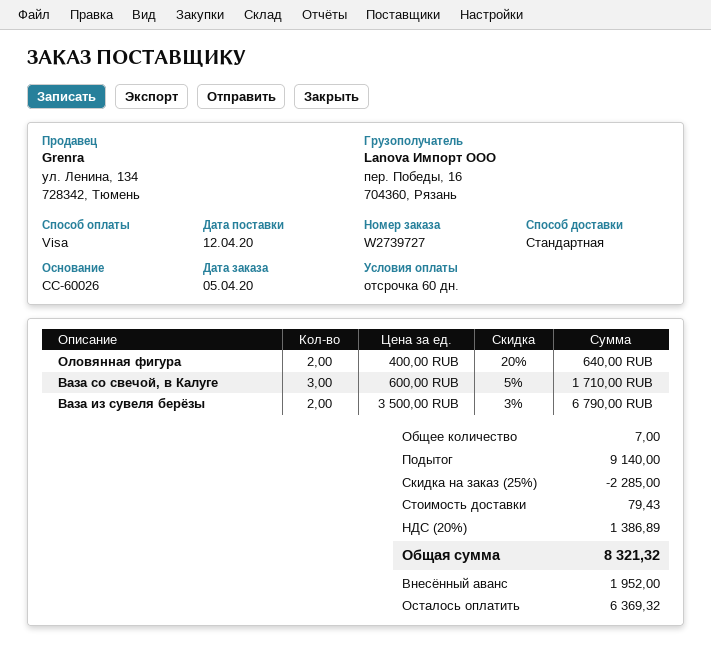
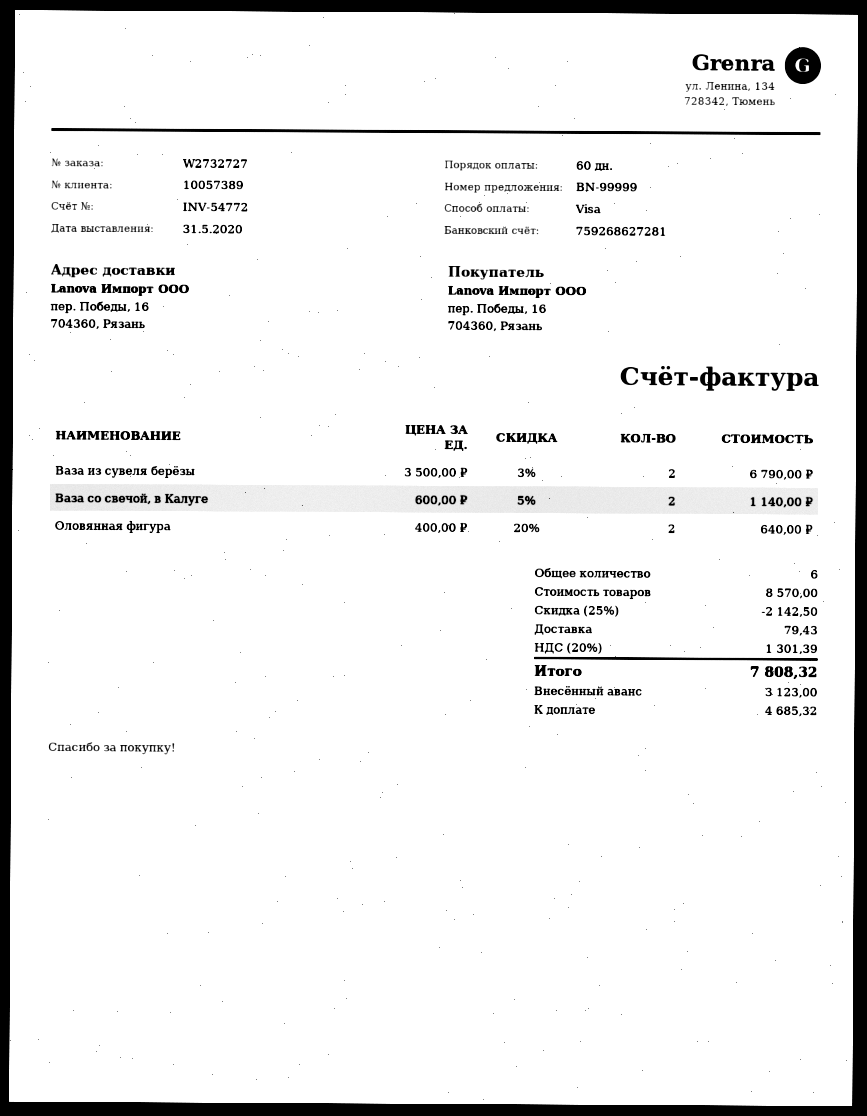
order number: W2739727 -> W2732727
Ваза со свечой, в Калуге: 3 x 600.00 - 5% = 1710.00 -> 2 x 600.00 - 5% = 1140.00
total quantity: 7 -> 6
subtotal: 9140.00 -> 8570.00
discount: 25% = 2285.00 -> 25% = 2142.50
tax: 20% = 1386.89 -> 20% = 1301.39
total: 8321.32 -> 7808.32
deposit: 1952.00 -> 3123.00
balance: 6369.32 -> 4685.32

